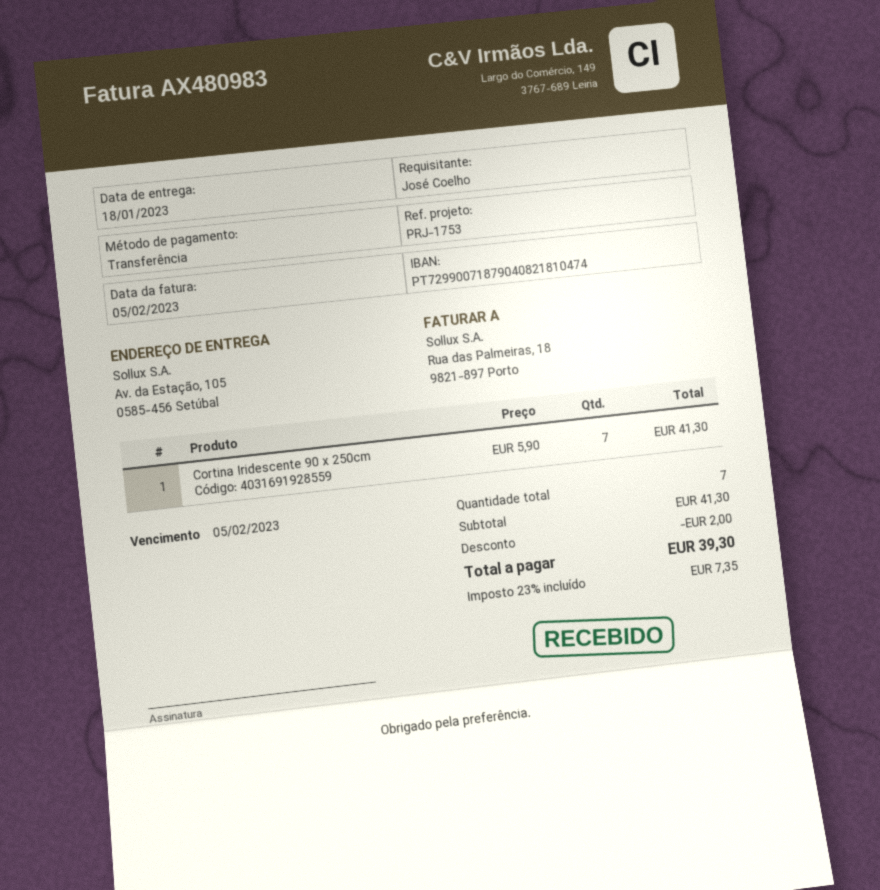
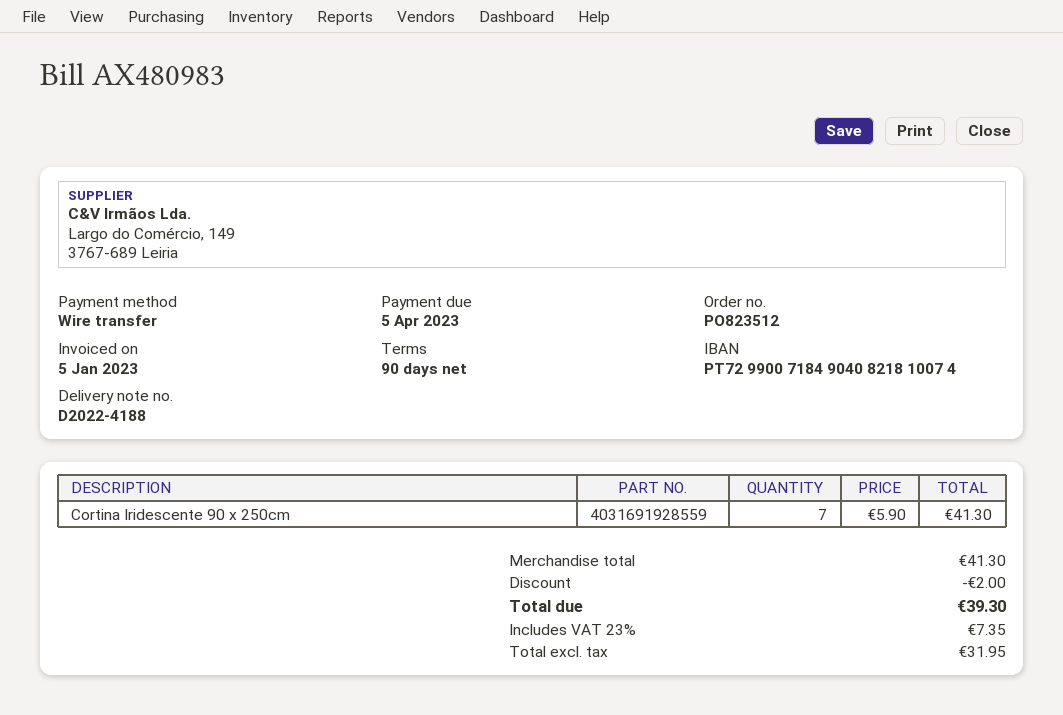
invoice date: 2023-02-05 -> 2023-01-05
due date: 2023-02-05 -> 2023-04-05
bank account: PT72990071879040821810474 -> PT72990071849040821810074

